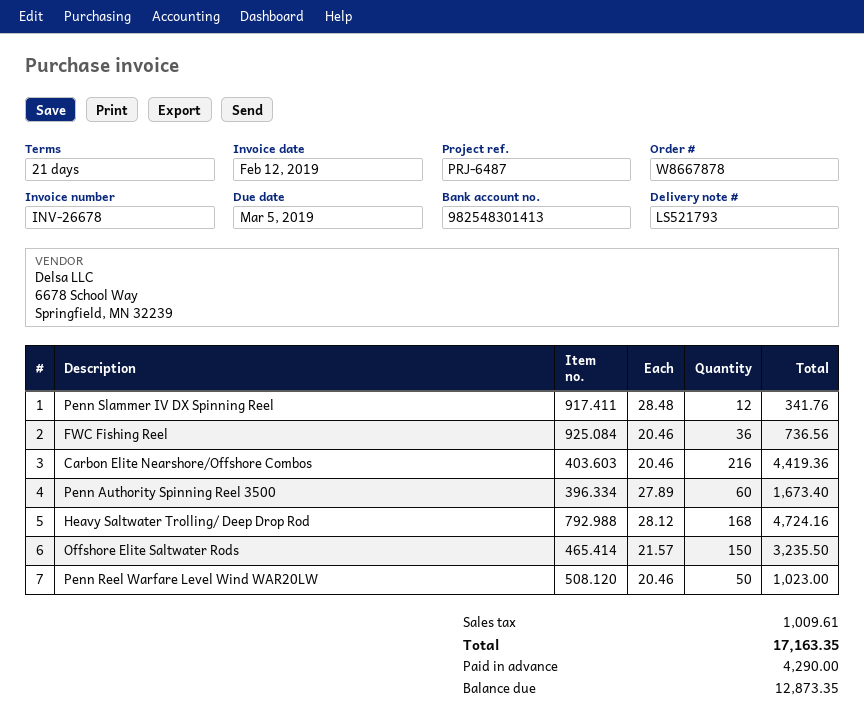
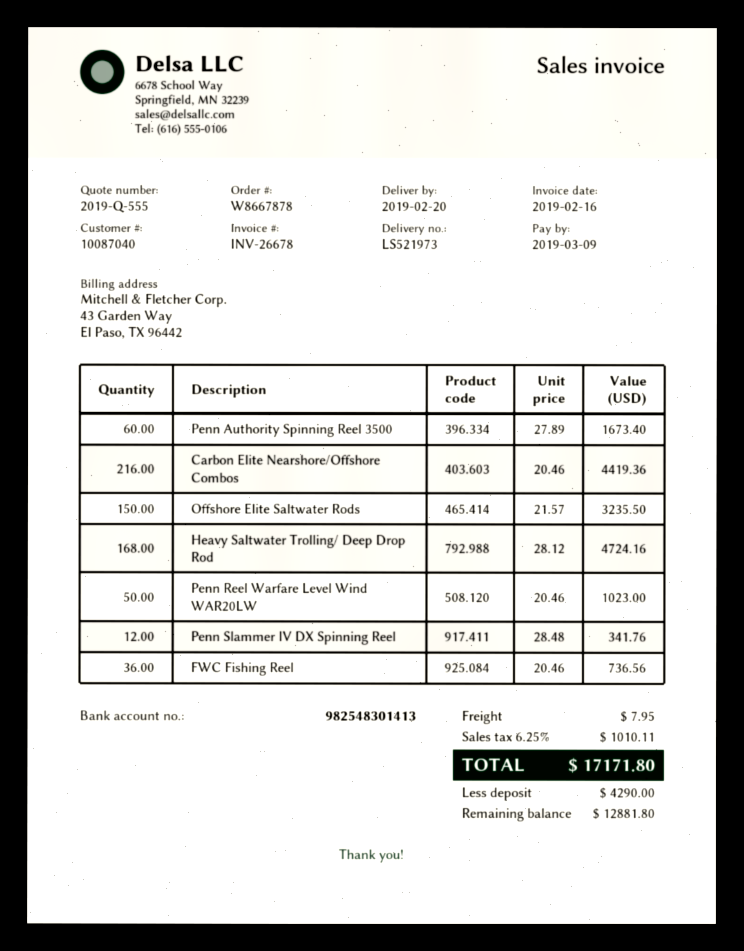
delivery note number: LS521793 -> LS521973
invoice date: 2019-02-12 -> 2019-02-16
due date: 2019-03-05 -> 2019-03-09
shipping: none -> 7.95
tax: 1009.61 -> 1010.11
total: 17163.35 -> 17171.80
balance: 12873.35 -> 12881.80

